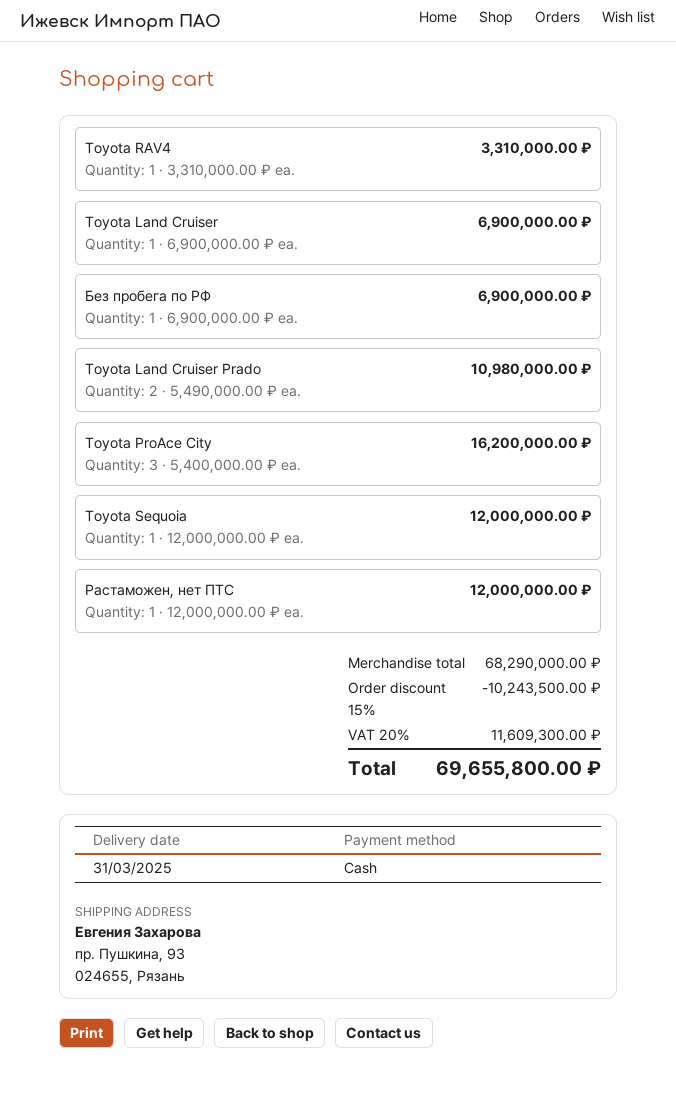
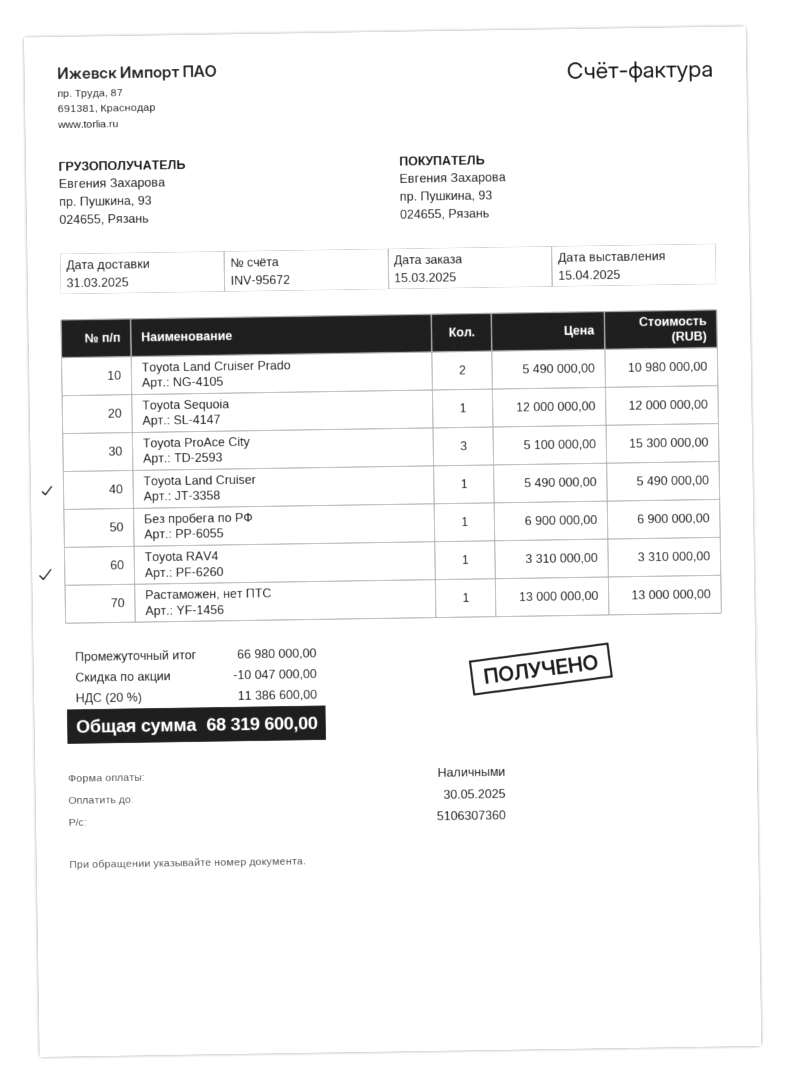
Toyota Land Cruiser: 1 x 6900000.00 = 6900000.00 -> 1 x 5490000.00 = 5490000.00
Toyota ProAce City: 3 x 5400000.00 = 16200000.00 -> 3 x 5100000.00 = 15300000.00
Растаможен, нет ПТС: 1 x 12000000.00 = 12000000.00 -> 1 x 13000000.00 = 13000000.00
subtotal: 68290000.00 -> 66980000.00
discount: 10243500.00 -> 10047000.00
tax: 20% = 11609300.00 -> 20% = 11386600.00
total: 69655800.00 -> 68319600.00

